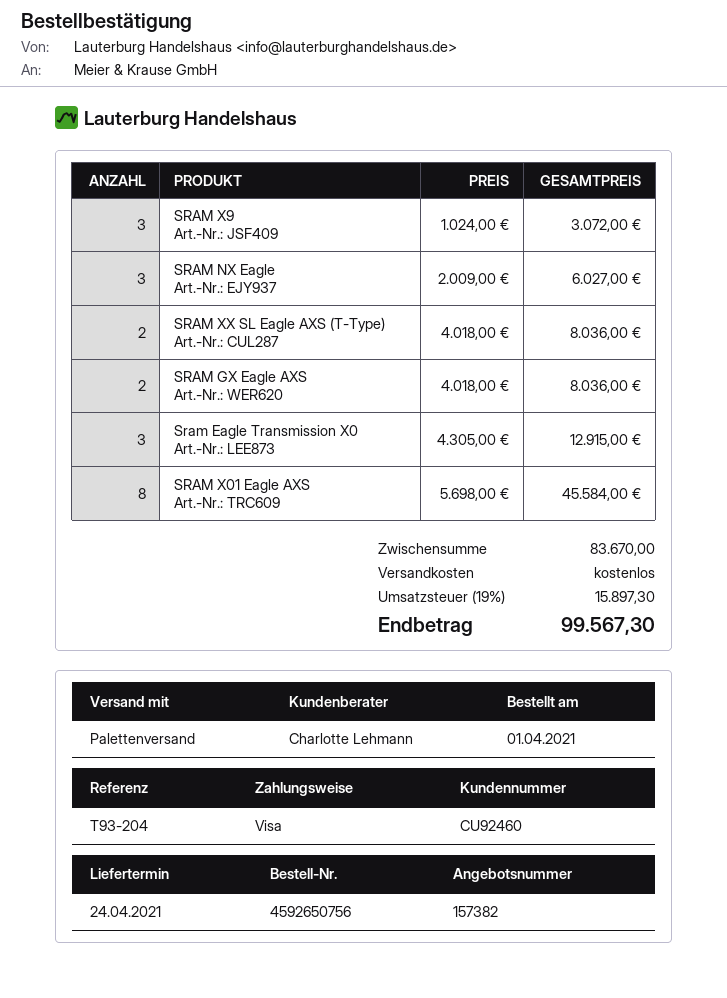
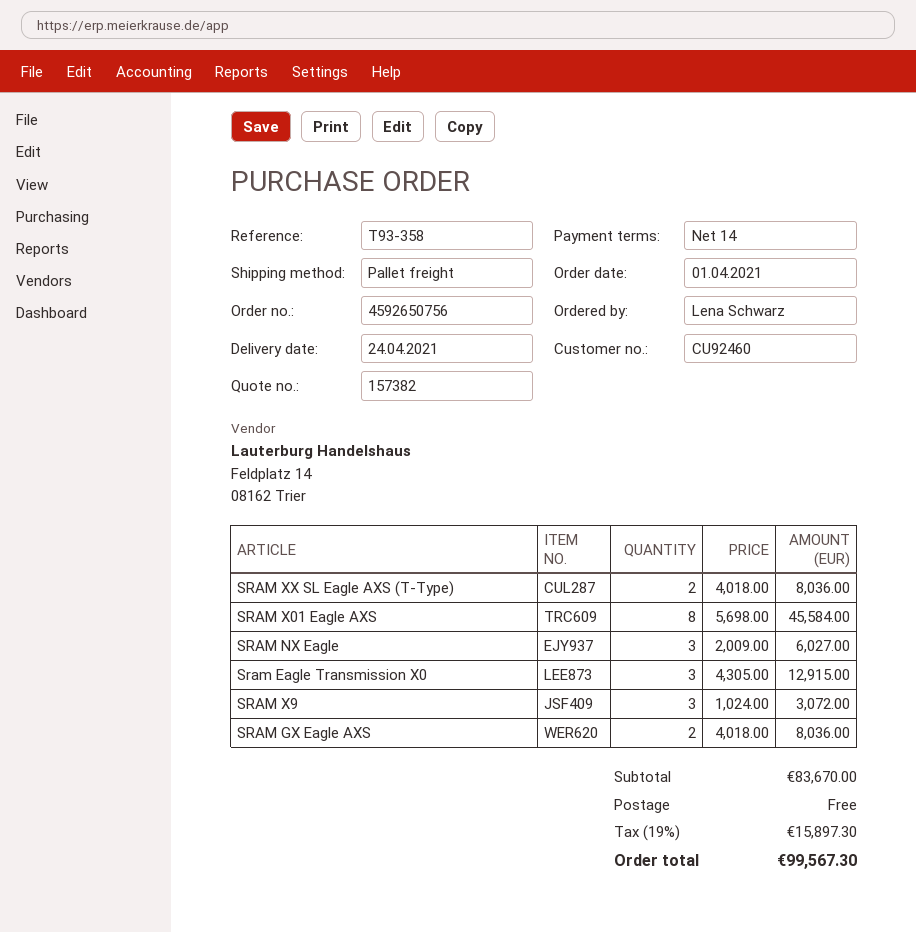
reference: T93-204 -> T93-358

